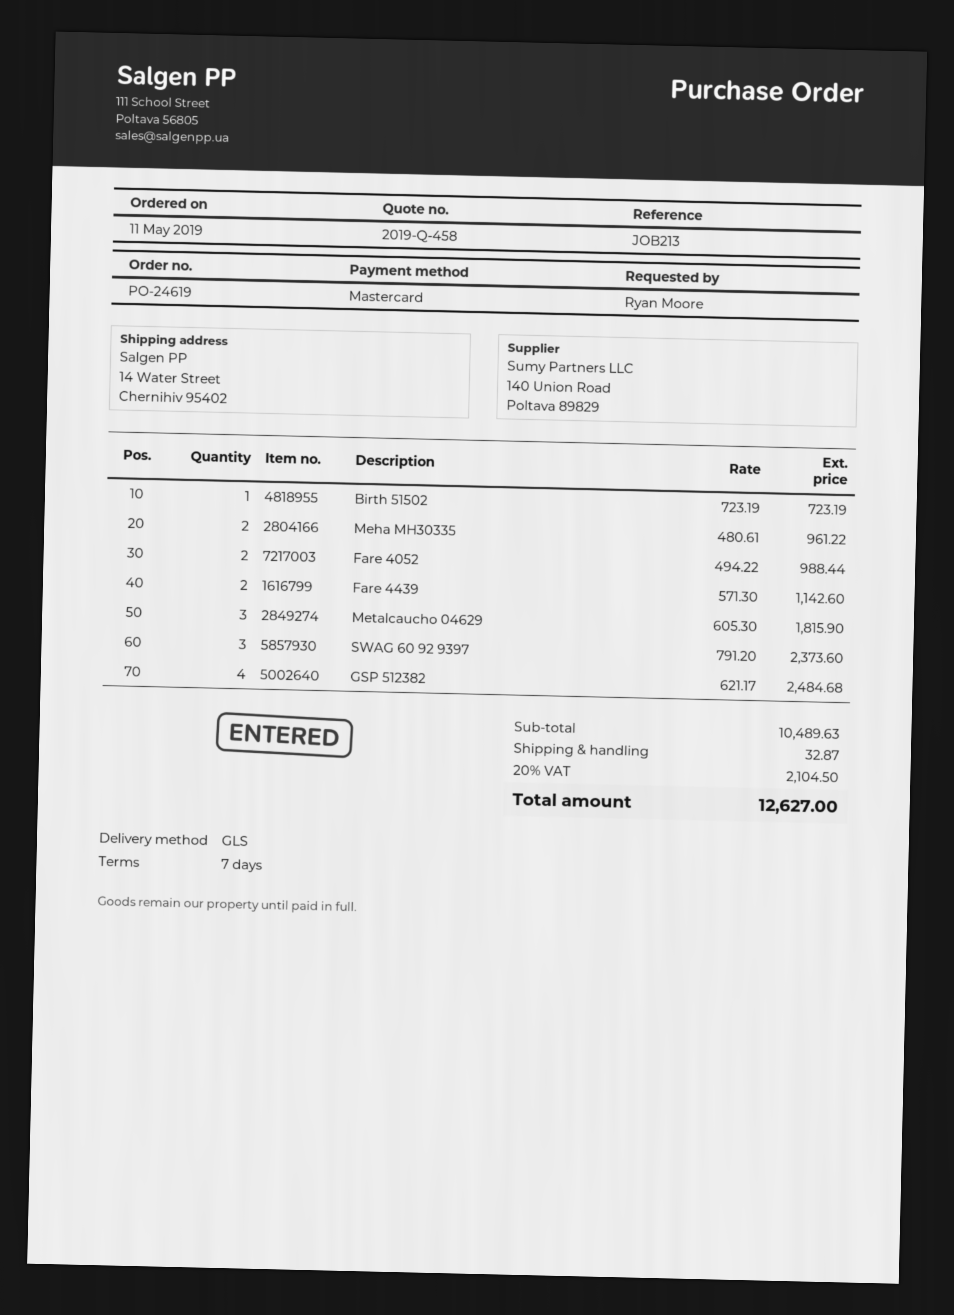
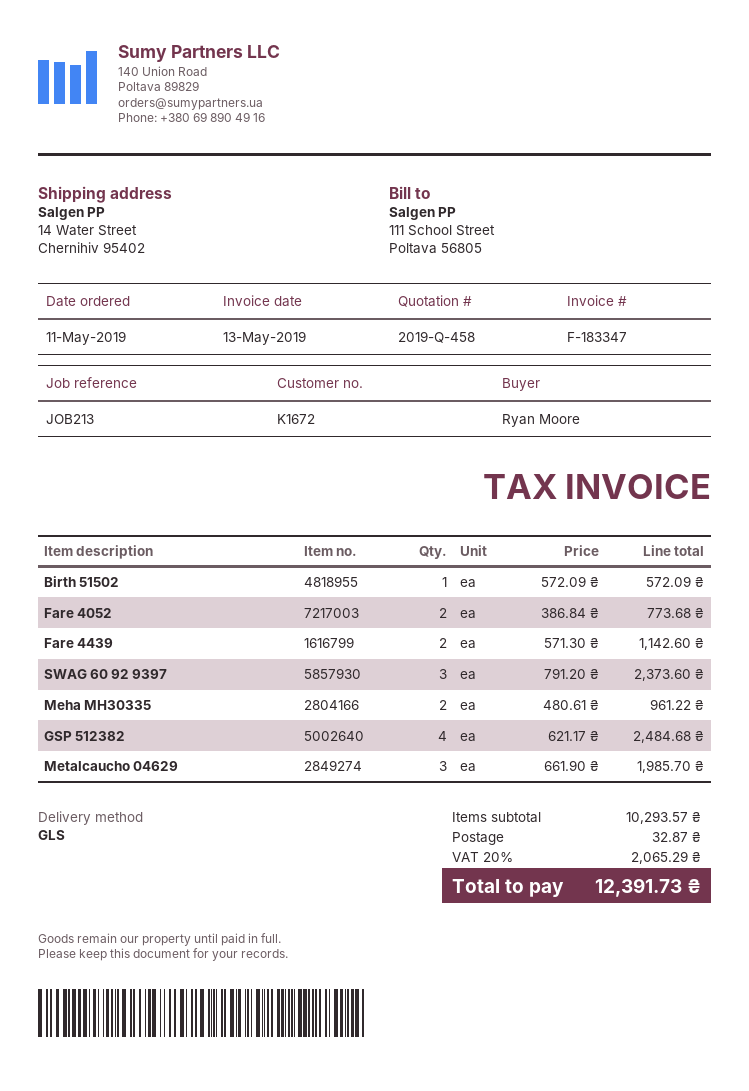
Birth 51502: 1 x 723.19 = 723.19 -> 1 x 572.09 = 572.09
Fare 4052: 2 x 494.22 = 988.44 -> 2 x 386.84 = 773.68
Metalcaucho 04629: 3 x 605.30 = 1815.90 -> 3 x 661.90 = 1985.70
subtotal: 10489.63 -> 10293.57
tax: 20% = 2104.50 -> 20% = 2065.29
total: 12627.00 -> 12391.73

